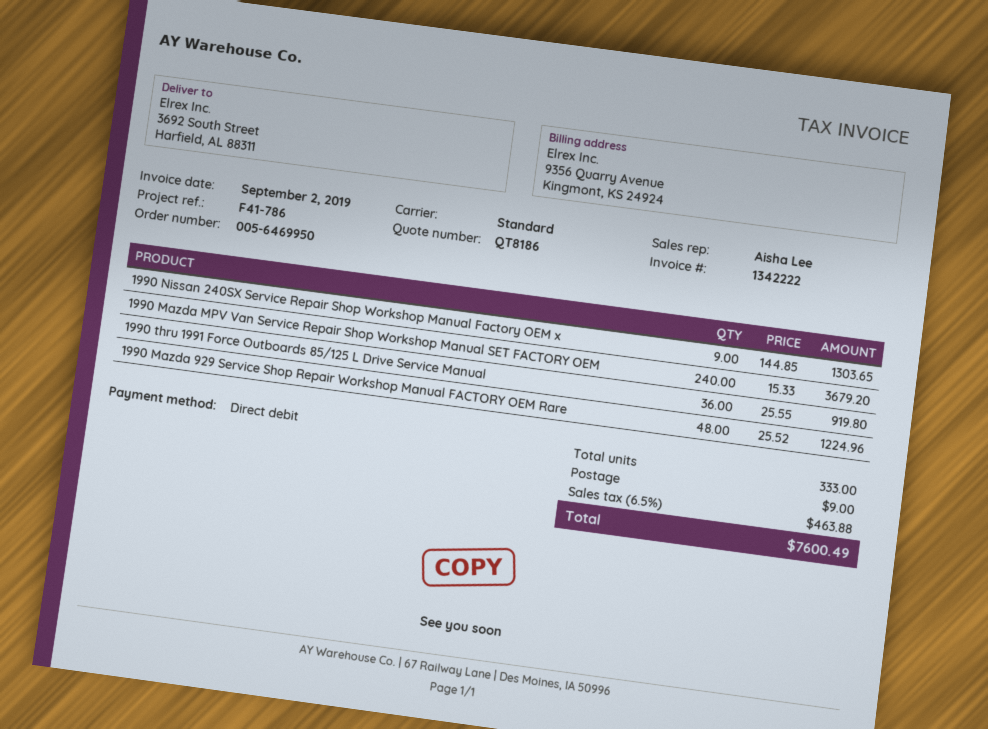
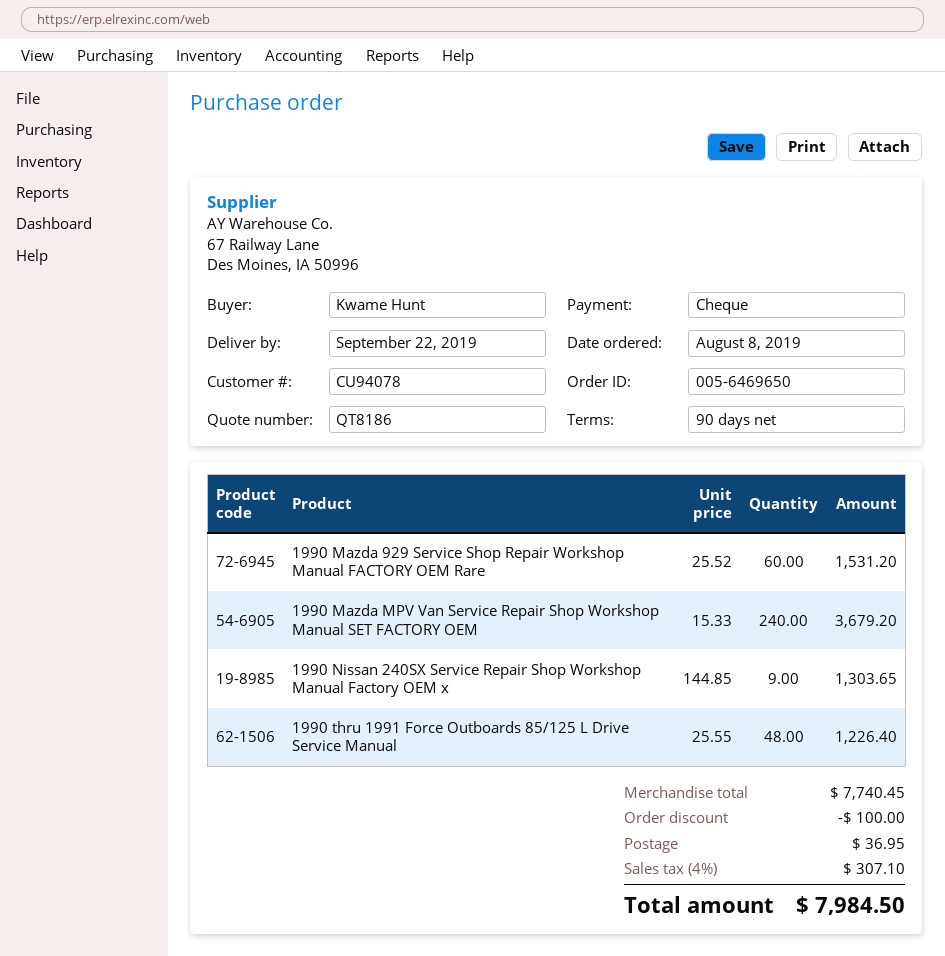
order number: 005-6469950 -> 005-6469650
payment method: direct debit -> cheque
1990 thru 1991 Force Outboards 85/125 L Drive Service Manual: 36 x 25.55 = 919.80 -> 48 x 25.55 = 1226.40
1990 Mazda 929 Service Shop Repair Workshop Manual FACTORY OEM Rare: 48 x 25.52 = 1224.96 -> 60 x 25.52 = 1531.20
discount: none -> 100.00
shipping: 9.00 -> 36.95
tax: 6.5% = 463.88 -> 4% = 307.10
total: 7600.49 -> 7984.50

